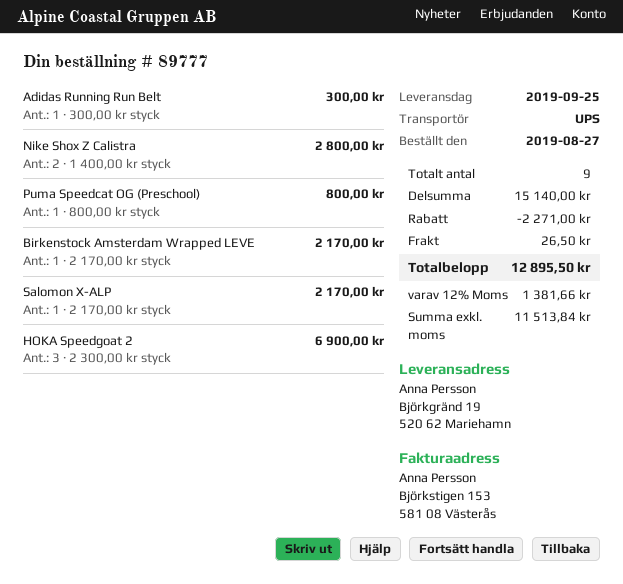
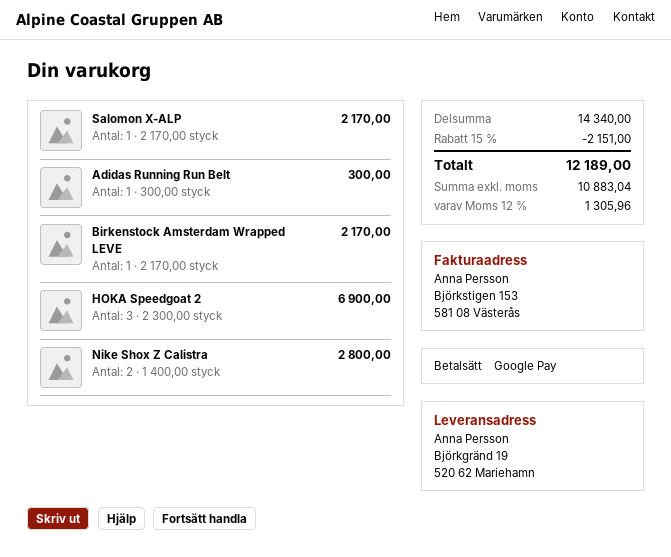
Puma Speedcat OG (Preschool): 1 x 800.00 = 800.00 -> none
subtotal: 15140.00 -> 14340.00
discount: 2271.00 -> 2151.00
shipping: 26.50 -> none
net: 11513.84 -> 10883.04
tax: 12% = 1381.66 -> 12% = 1305.96
total: 12895.50 -> 12189.00

